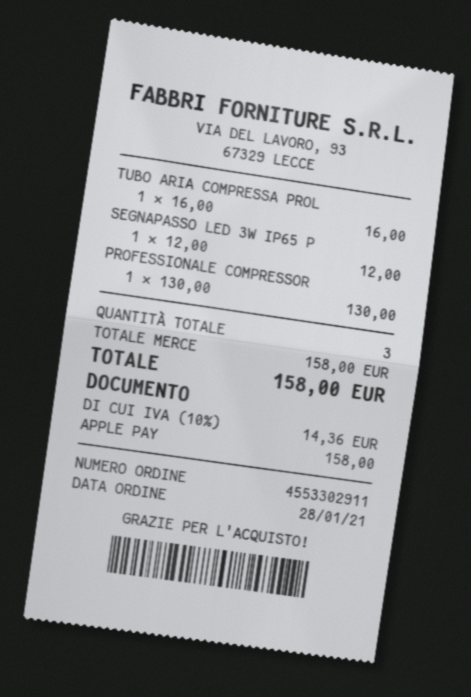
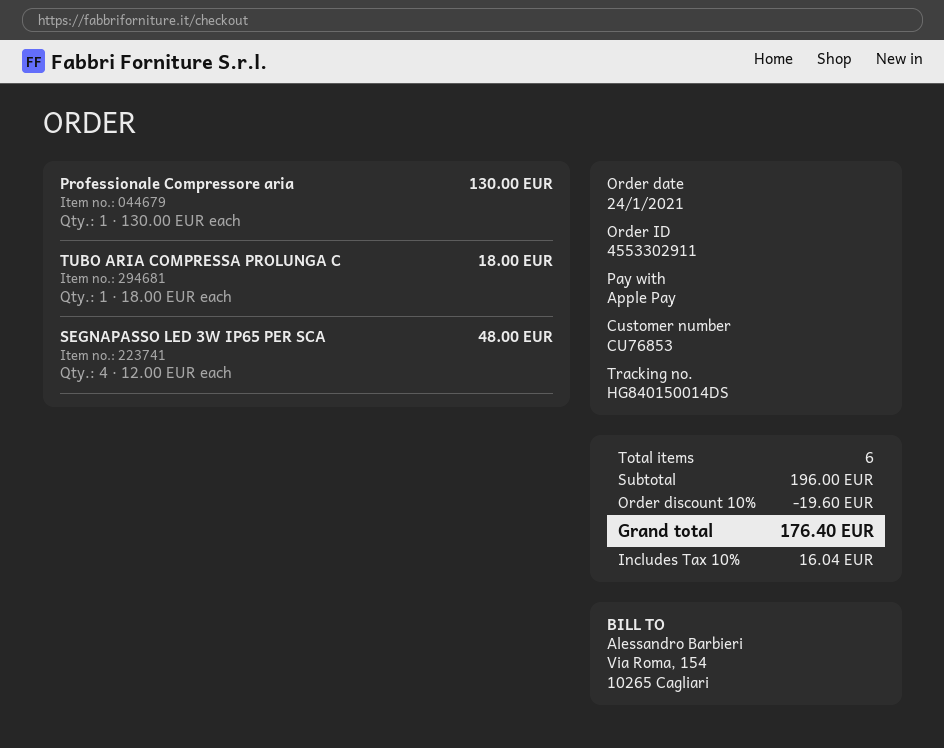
order date: 2021-01-28 -> 2021-01-24
TUBO ARIA COMPRESSA PROL: 1 x 16.00 = 16.00 -> 1 x 18.00 = 18.00
SEGNAPASSO LED 3W IP65 P: 1 x 12.00 = 12.00 -> 4 x 12.00 = 48.00
total quantity: 3 -> 6
subtotal: 158.00 -> 196.00
discount: none -> 10% = 19.60
tax: 10% = 14.36 -> 10% = 16.04
total: 158.00 -> 176.40

